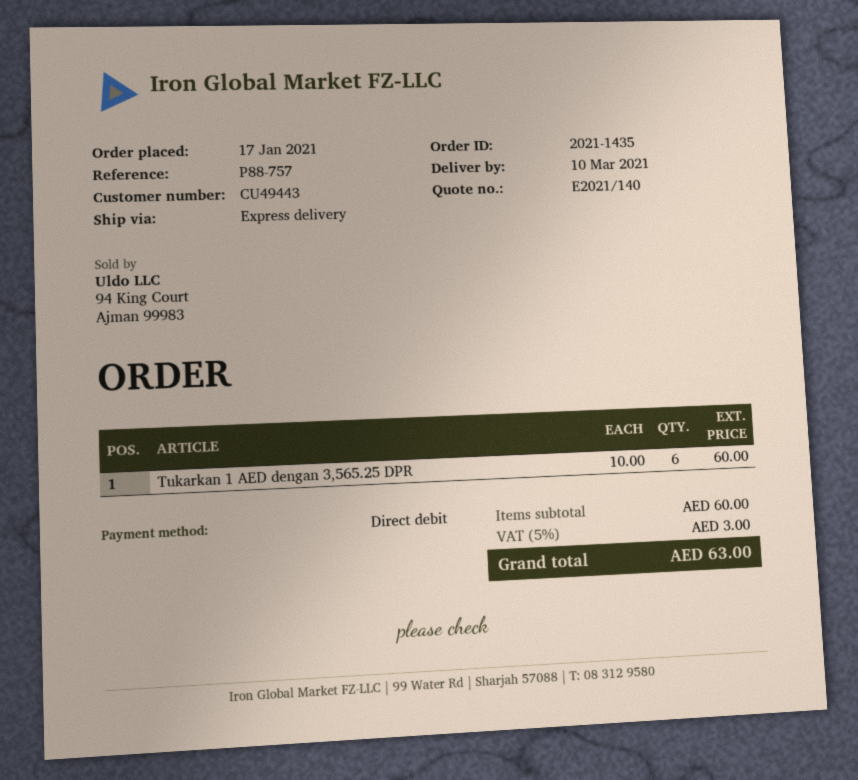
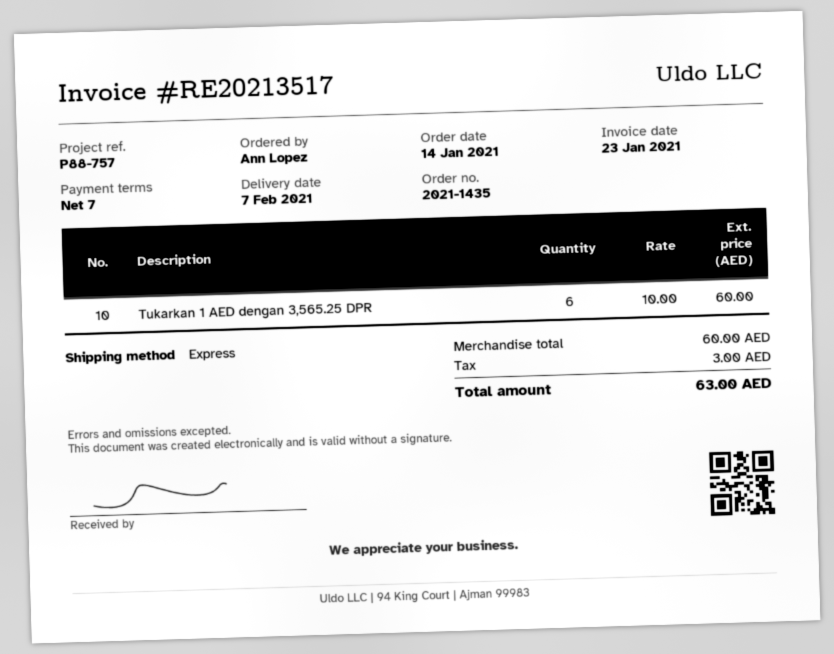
order date: 2021-01-17 -> 2021-01-14
delivery date: 2021-03-10 -> 2021-02-07

